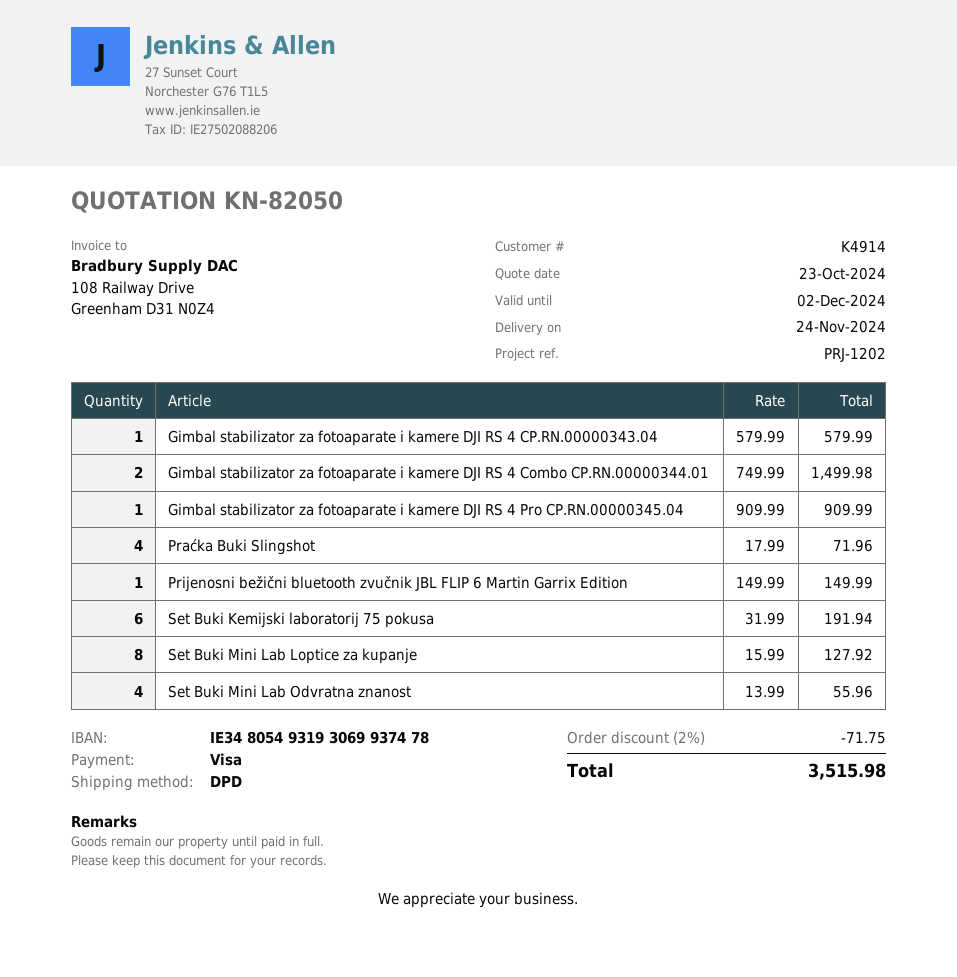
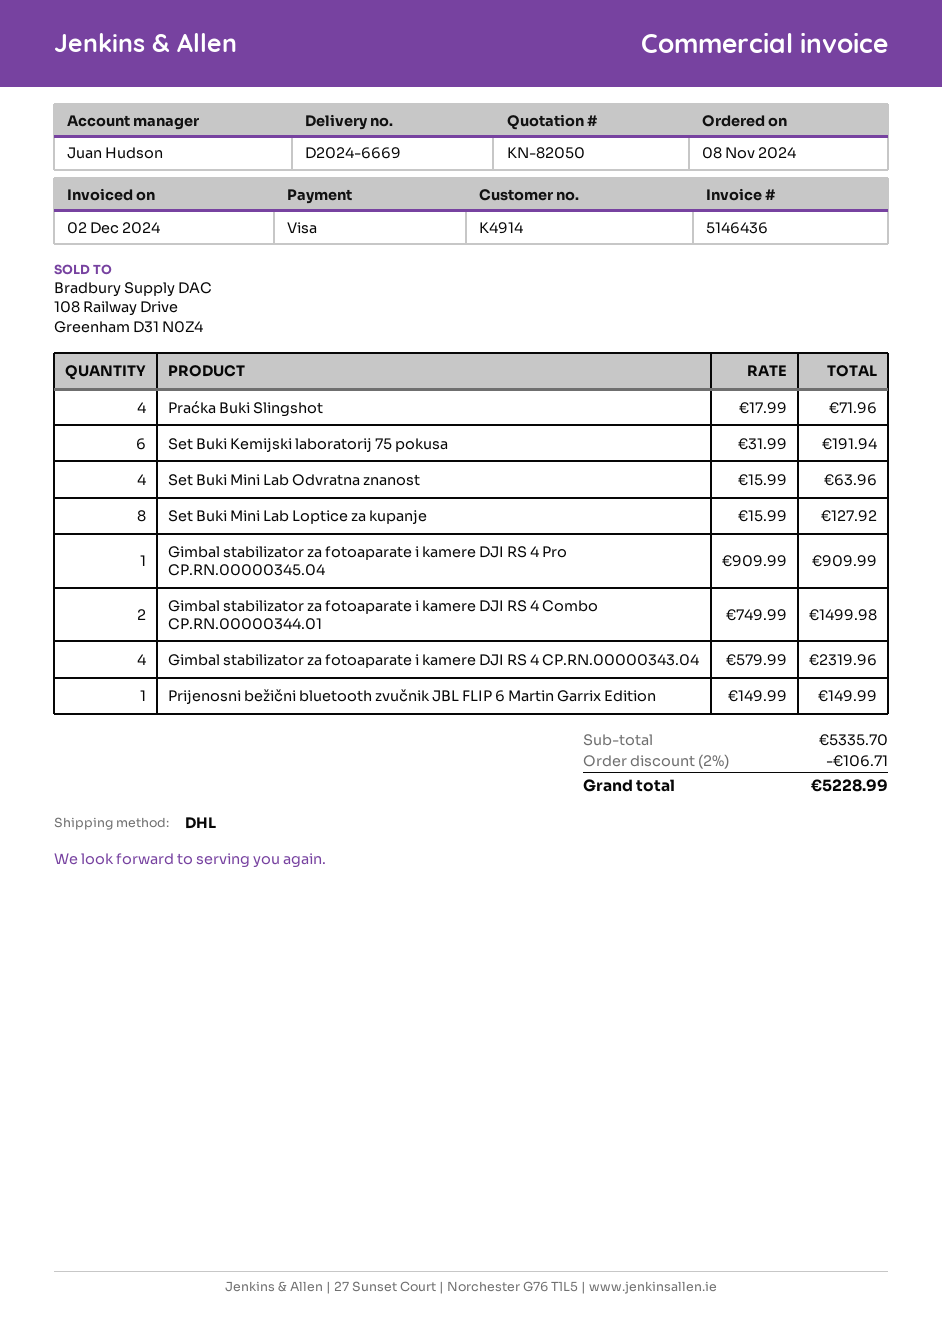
shipping method: DPD -> DHL
Gimbal stabilizator za fotoaparate i kamere DJI RS 4 CP.RN.00000343.04: 1 x 579.99 = 579.99 -> 4 x 579.99 = 2319.96
Set Buki Mini Lab Odvratna znanost: 4 x 13.99 = 55.96 -> 4 x 15.99 = 63.96
discount: 2% = 71.75 -> 2% = 106.71
total: 3515.98 -> 5228.99

